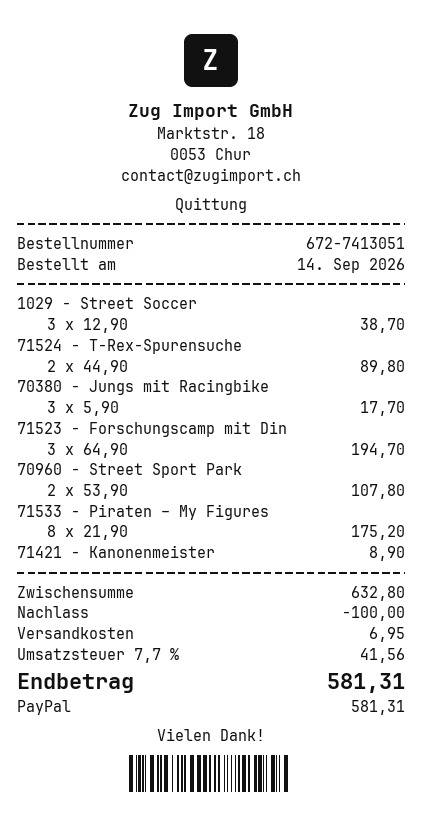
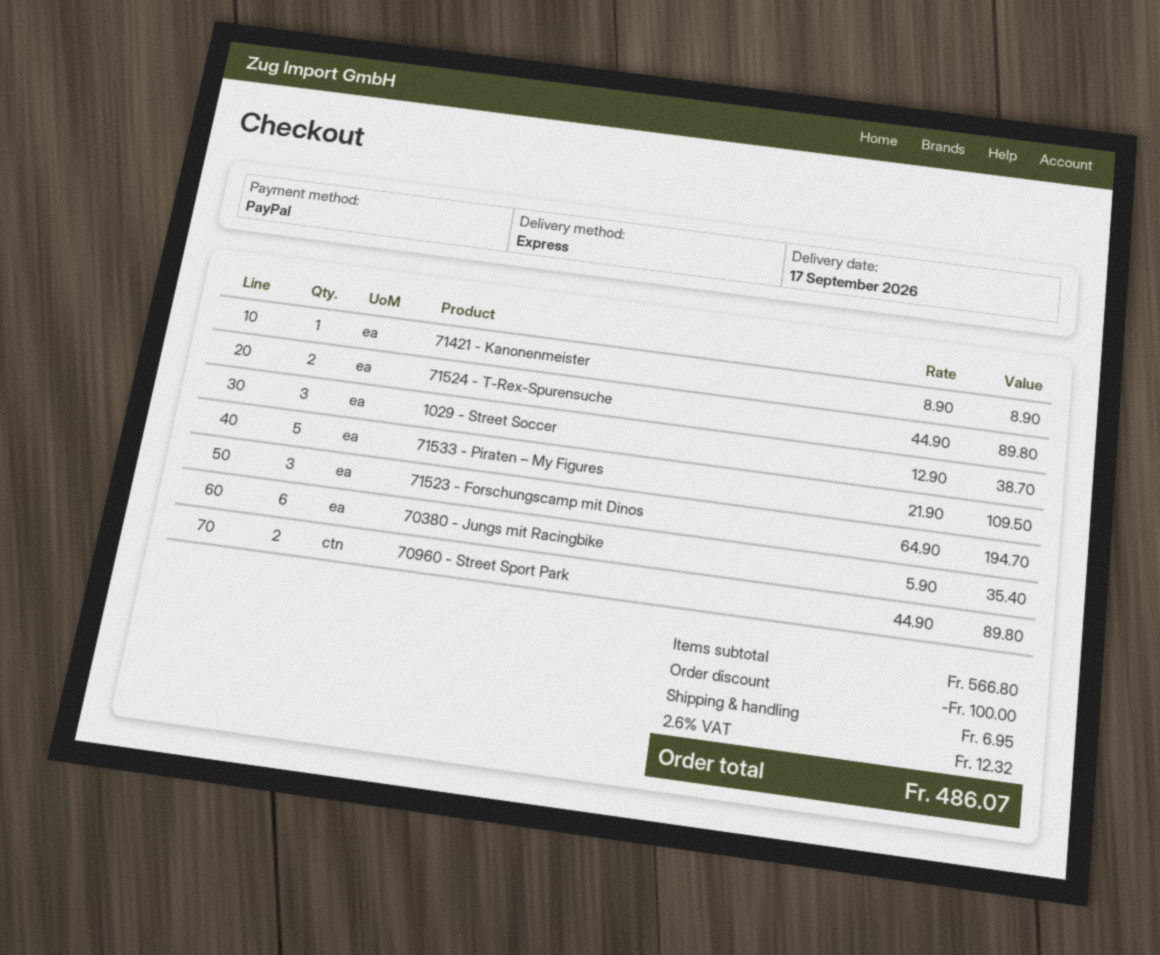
70380 - Jungs mit Racingbike: 3 x 5.90 = 17.70 -> 6 x 5.90 = 35.40
70960 - Street Sport Park: 2 x 53.90 = 107.80 -> 2 x 44.90 = 89.80
71533 - Piraten – My Figures: 8 x 21.90 = 175.20 -> 5 x 21.90 = 109.50
subtotal: 632.80 -> 566.80
tax: 7.7% = 41.56 -> 2.6% = 12.32
total: 581.31 -> 486.07

